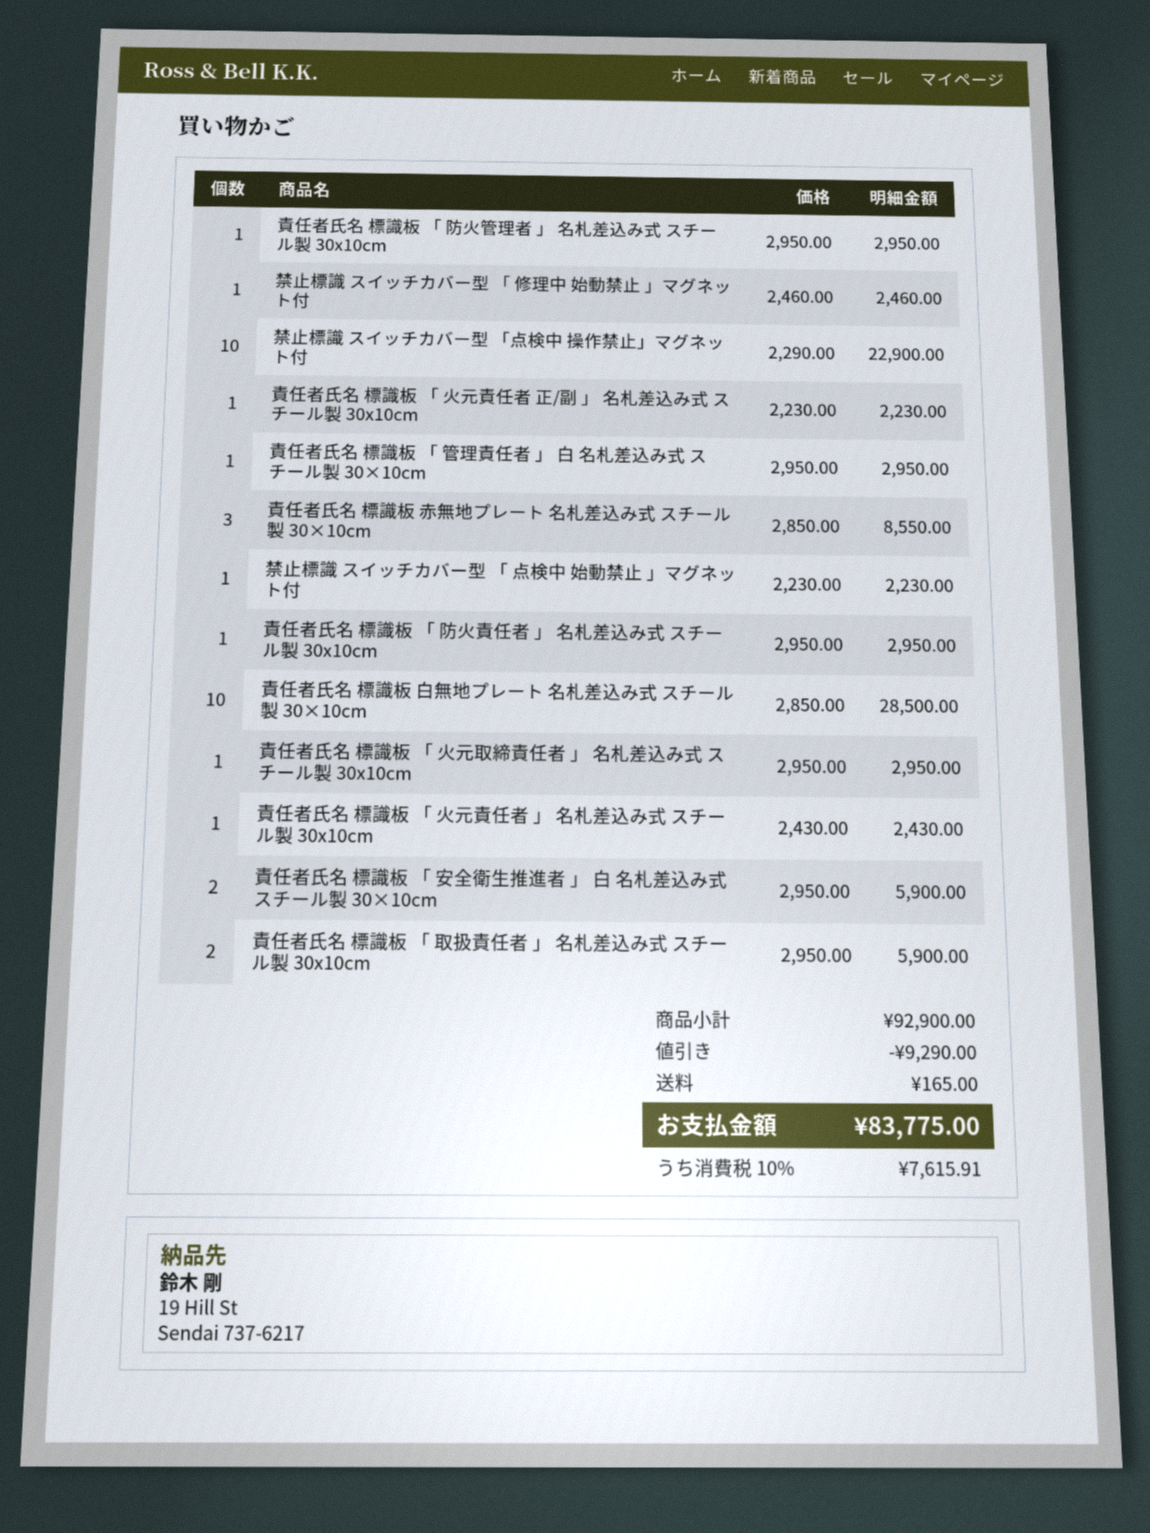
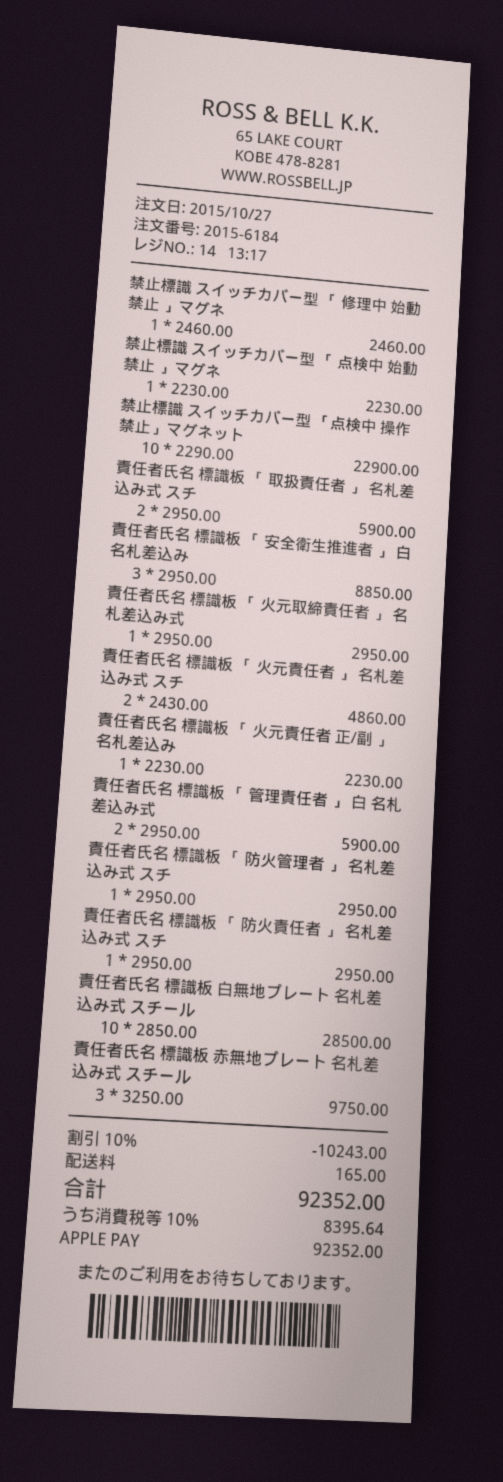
責任者氏名 標識板 「 管理責任者 」 白 名札差込み式 スチール製 30×10cm: 1 x 2950.00 = 2950.00 -> 2 x 2950.00 = 5900.00
責任者氏名 標識板 赤無地プレート 名札差込み式 スチール製 30×10cm: 3 x 2850.00 = 8550.00 -> 3 x 3250.00 = 9750.00
責任者氏名 標識板 「 火元責任者 」 名札差込み式 スチール製 30x10cm: 1 x 2430.00 = 2430.00 -> 2 x 2430.00 = 4860.00
責任者氏名 標識板 「 安全衛生推進者 」 白 名札差込み式 スチール製 30×10cm: 2 x 2950.00 = 5900.00 -> 3 x 2950.00 = 8850.00
discount: 9290.00 -> 10243.00
tax: 10% = 7615.91 -> 10% = 8395.64
total: 83775.00 -> 92352.00

